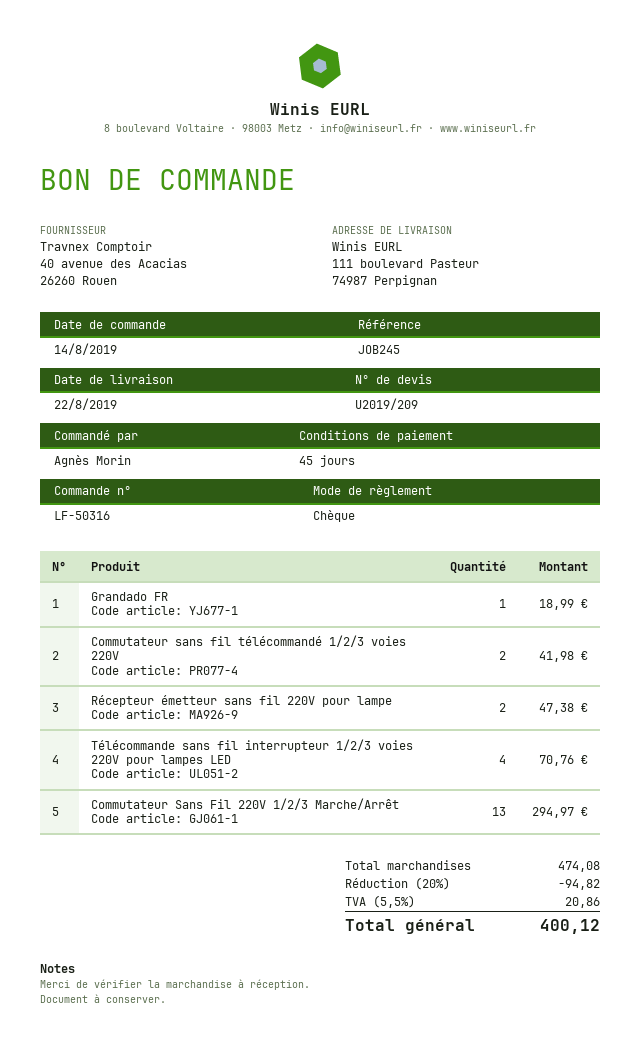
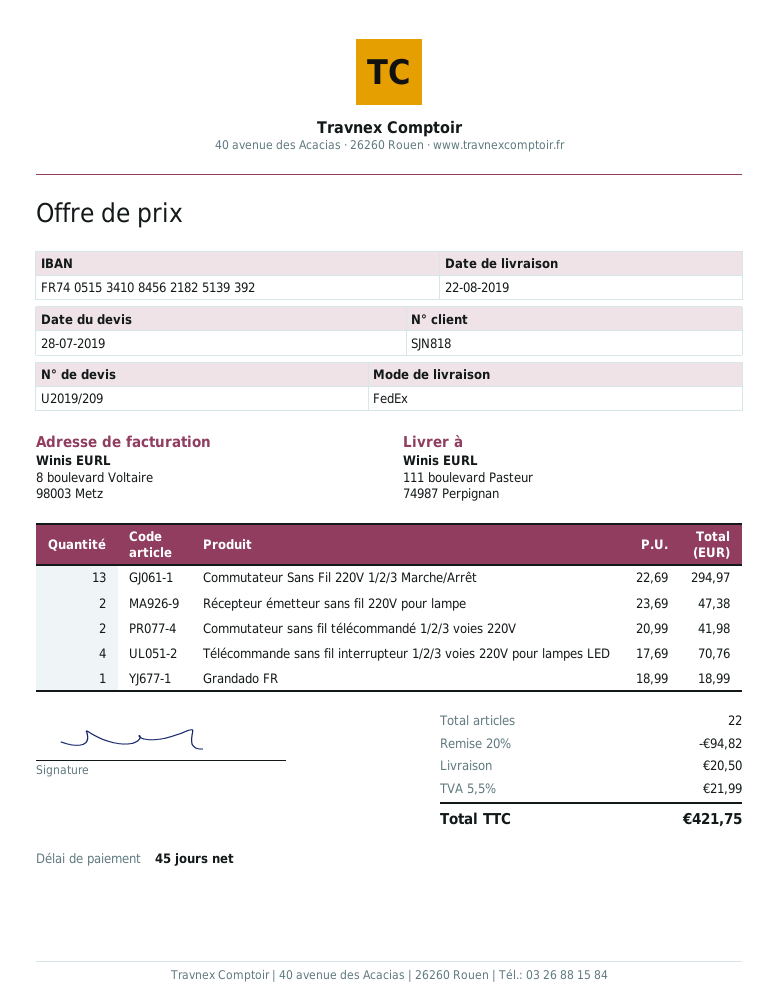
shipping: none -> 20.50
tax: 5.5% = 20.86 -> 5.5% = 21.99
total: 400.12 -> 421.75

